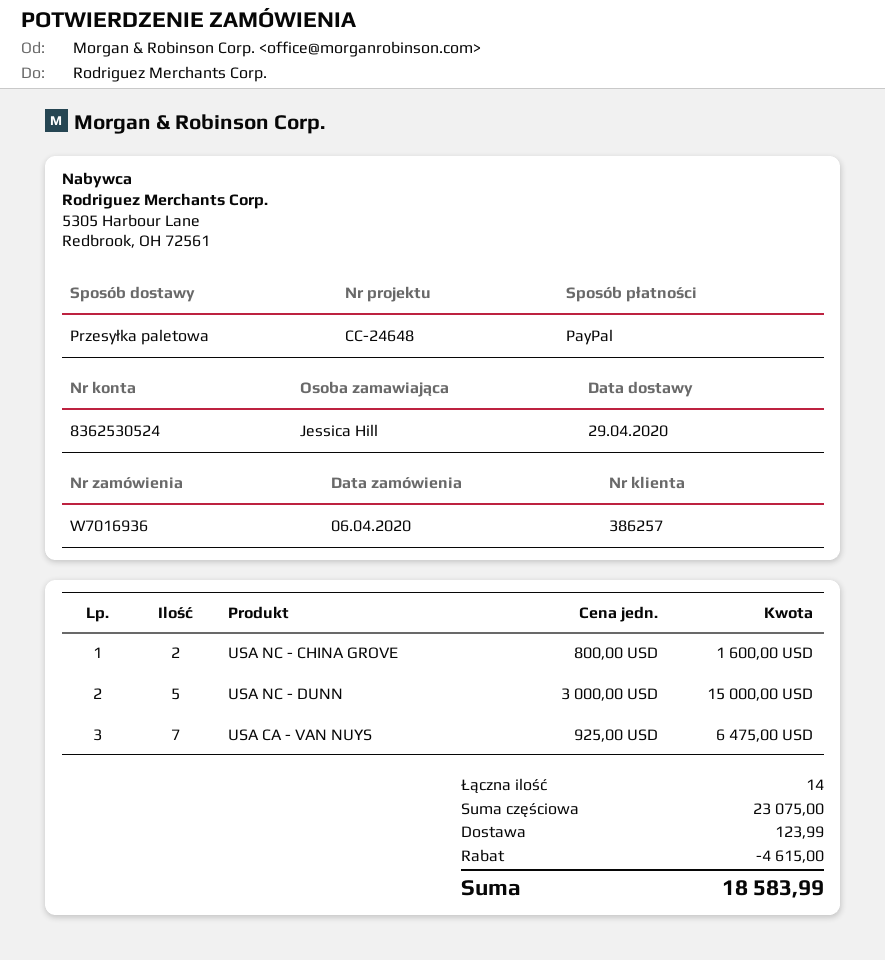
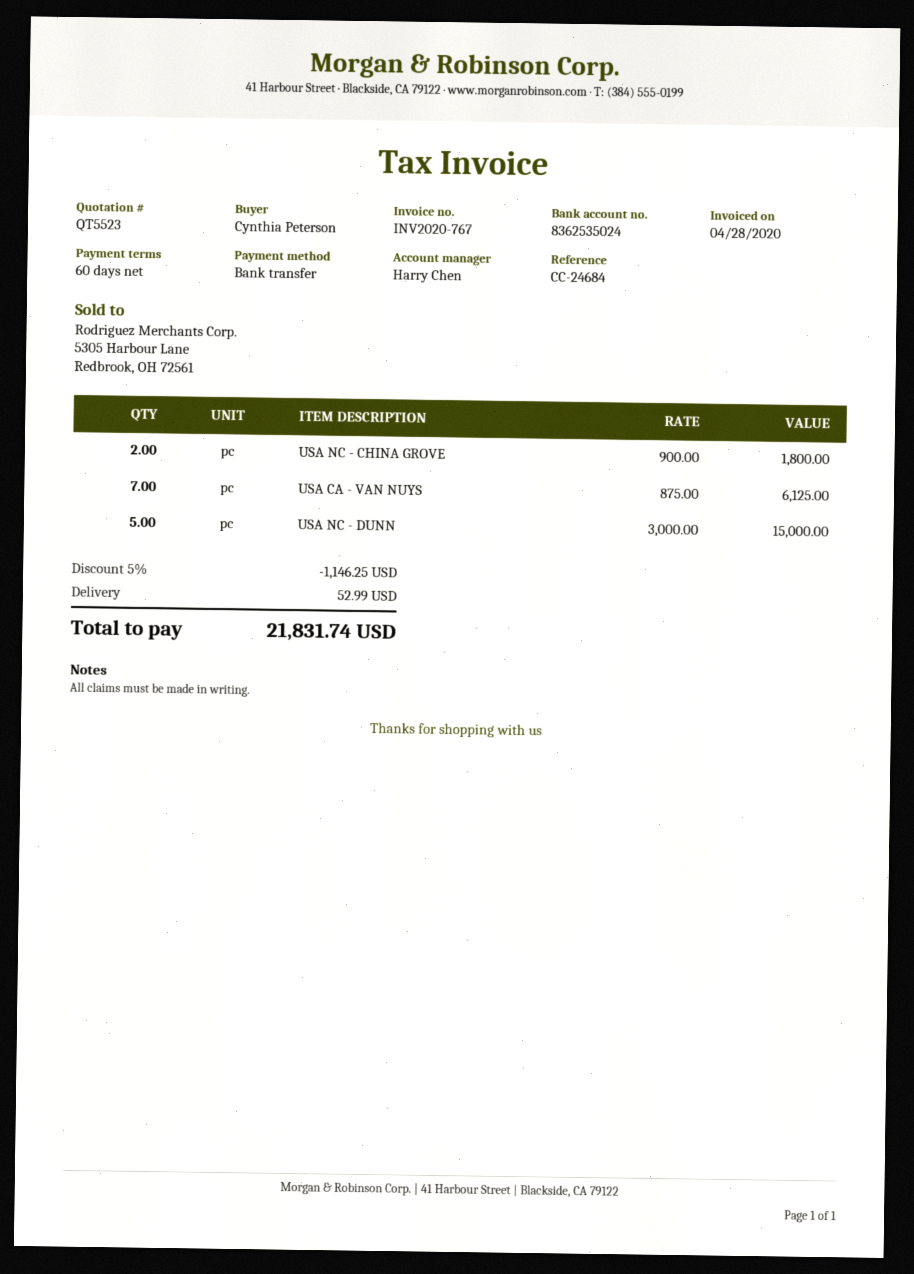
reference: CC-24648 -> CC-24684
ordered by: Jessica Hill -> Cynthia Peterson
payment method: PayPal -> bank transfer
bank account: 8362530524 -> 8362535024
USA NC - CHINA GROVE: 2 x 800.00 = 1600.00 -> 2 x 900.00 = 1800.00
USA CA - VAN NUYS: 7 x 925.00 = 6475.00 -> 7 x 875.00 = 6125.00
discount: 4615.00 -> 1146.25
shipping: 123.99 -> 52.99
total: 18583.99 -> 21831.74

